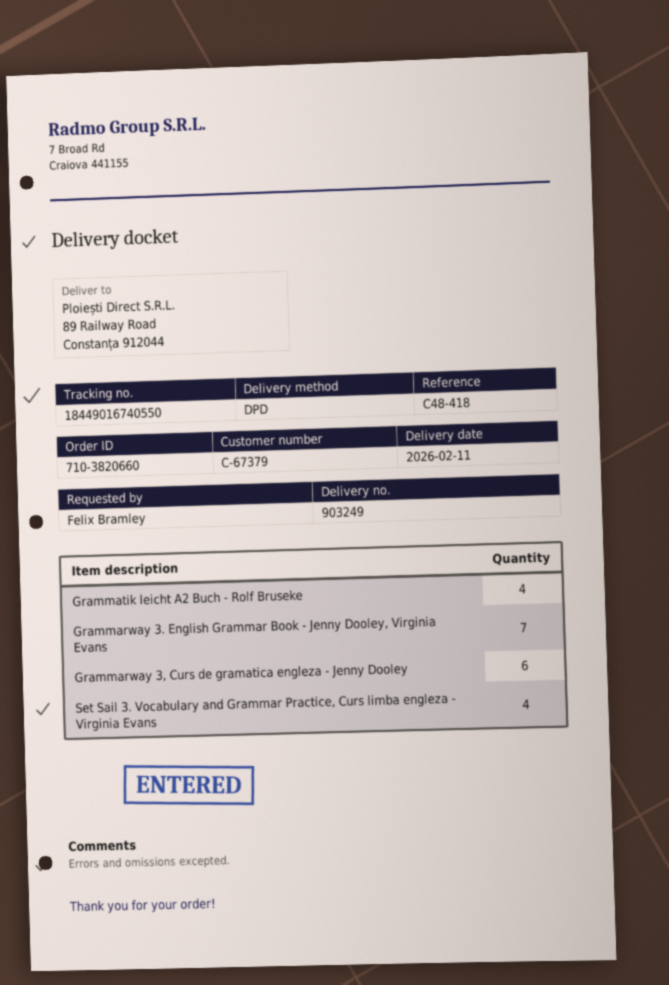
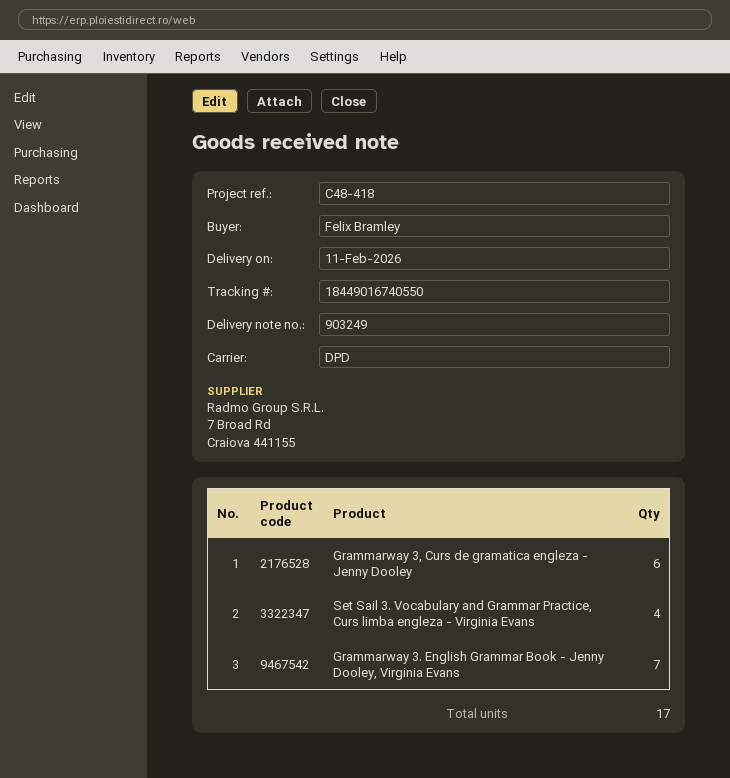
Grammatik leicht A2 Buch - Rolf Bruseke: 4 -> none

